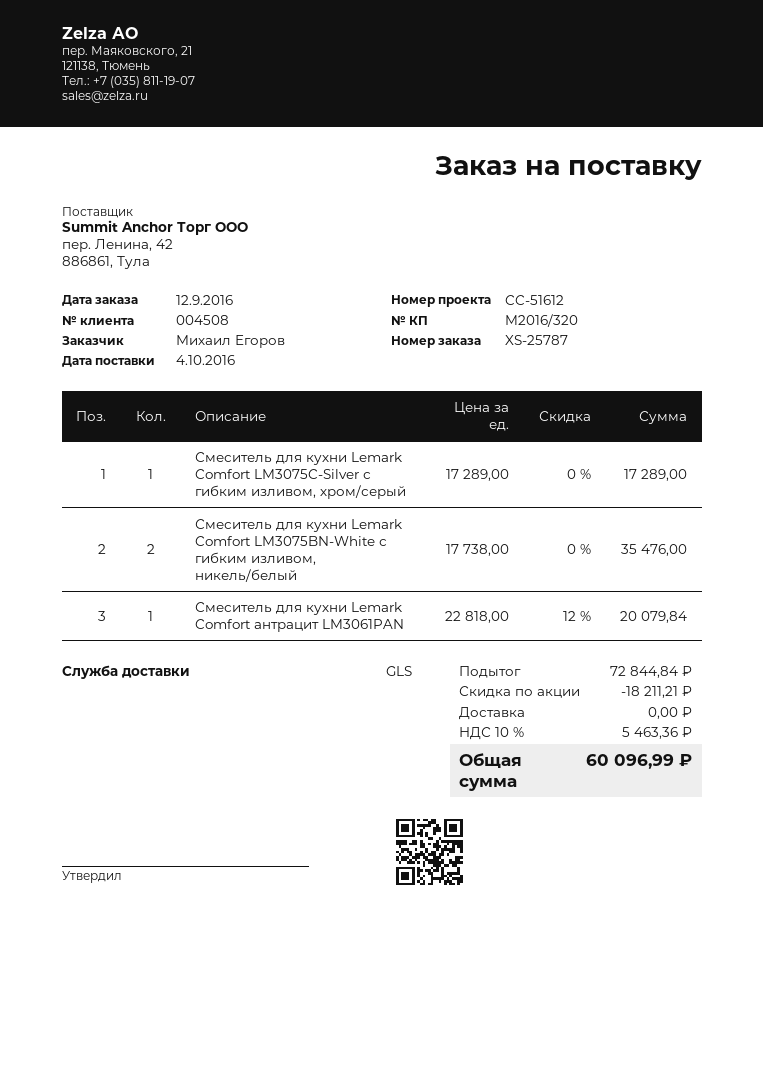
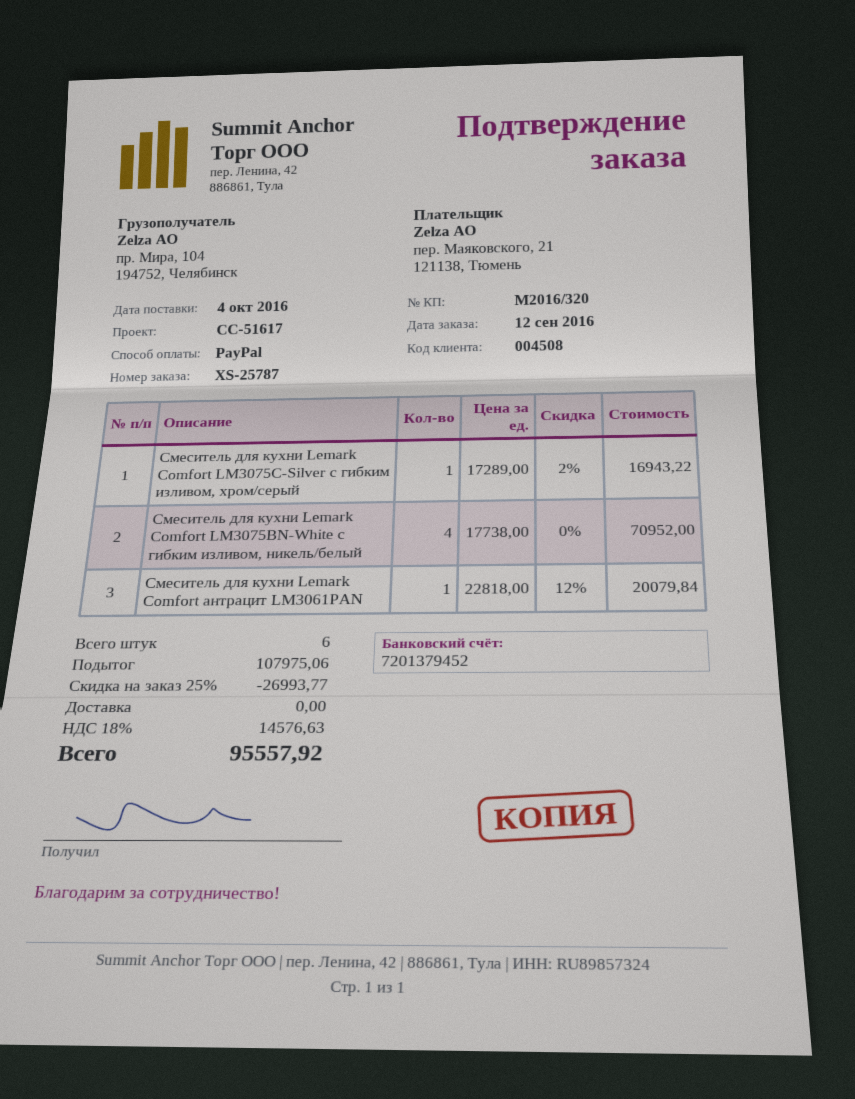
reference: CC-51612 -> CC-51617
Смеситель для кухни Lemark Comfort LM3075C-Silver с гибким изливом, хром/серый: 1 x 17289.00 = 17289.00 -> 1 x 17289.00 - 2% = 16943.22
Смеситель для кухни Lemark Comfort LM3075BN-White с гибким изливом, никель/белый: 2 x 17738.00 = 35476.00 -> 4 x 17738.00 = 70952.00
subtotal: 72844.84 -> 107975.06
discount: 18211.21 -> 26993.77
tax: 10% = 5463.36 -> 18% = 14576.63
total: 60096.99 -> 95557.92

